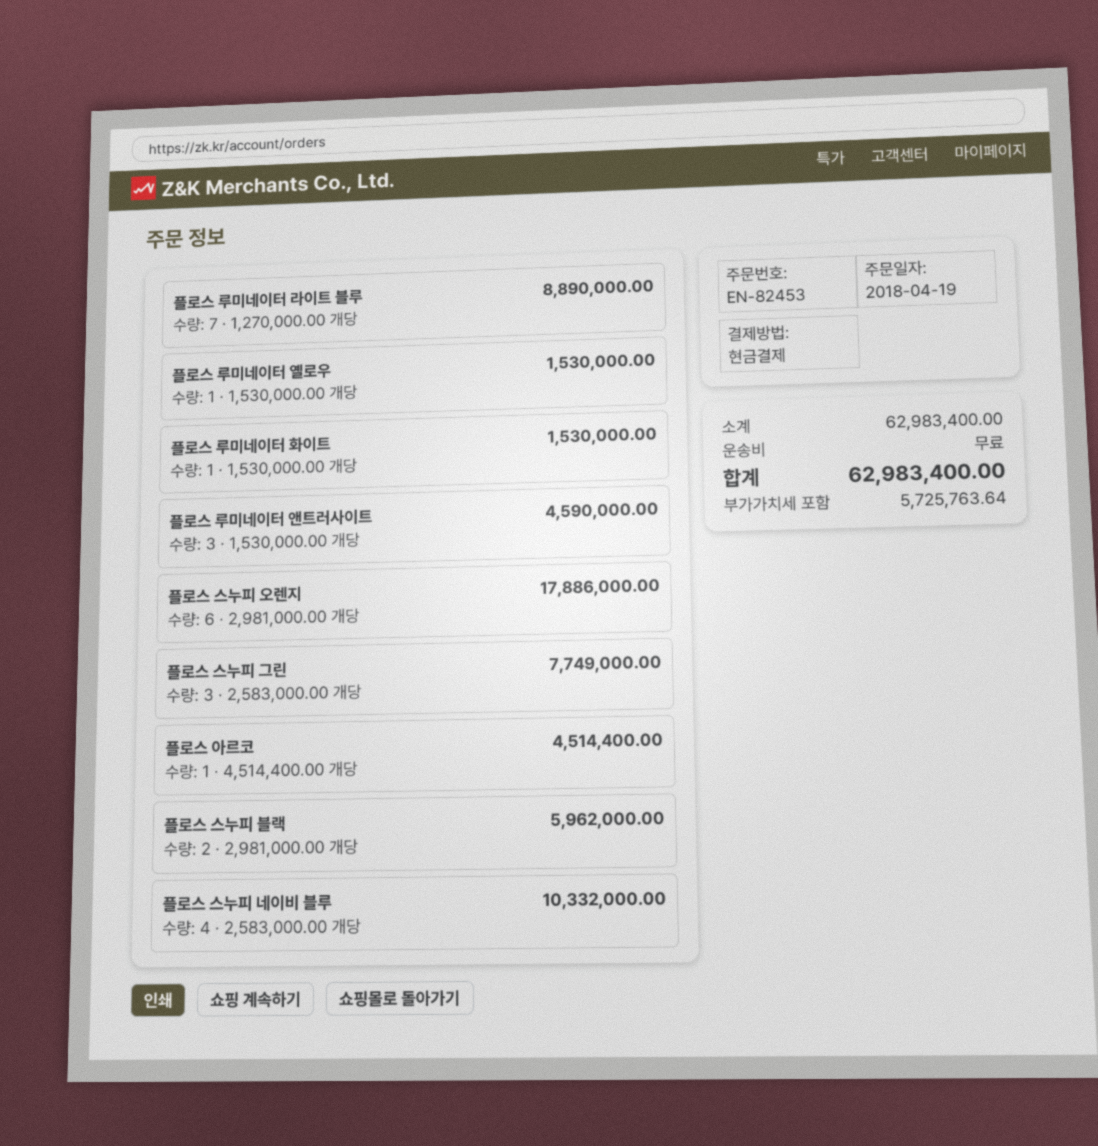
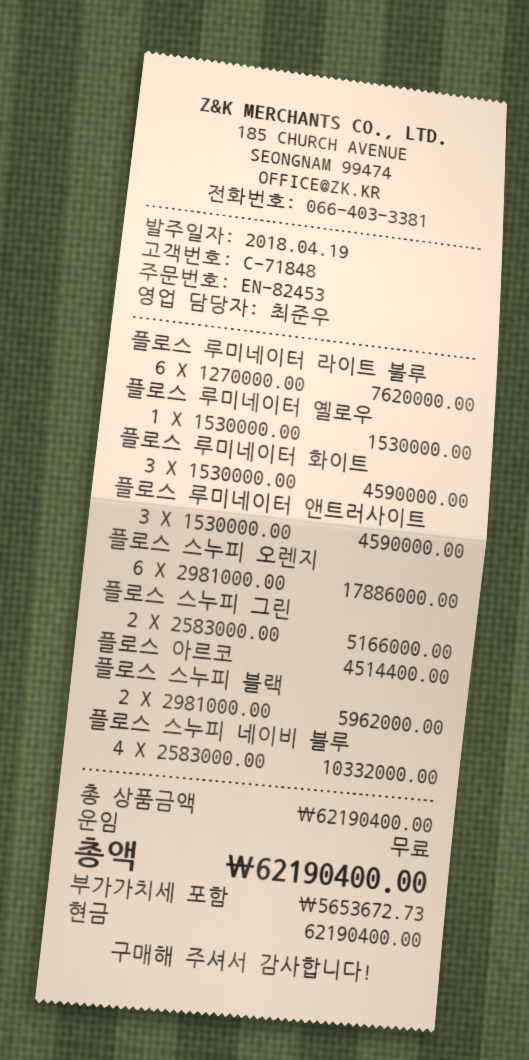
플로스 루미네이터 라이트 블루: 7 x 1270000.00 = 8890000.00 -> 6 x 1270000.00 = 7620000.00
플로스 루미네이터 화이트: 1 x 1530000.00 = 1530000.00 -> 3 x 1530000.00 = 4590000.00
플로스 스누피 그린: 3 x 2583000.00 = 7749000.00 -> 2 x 2583000.00 = 5166000.00
subtotal: 62983400.00 -> 62190400.00
tax: 5725763.64 -> 5653672.73
total: 62983400.00 -> 62190400.00

